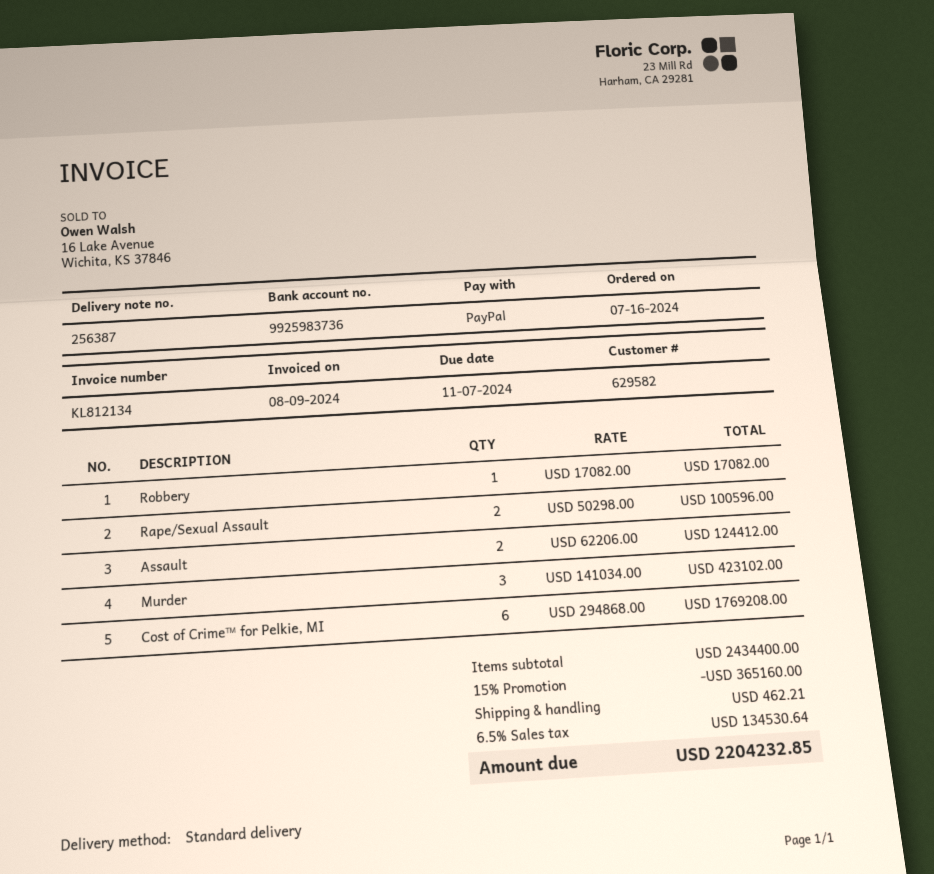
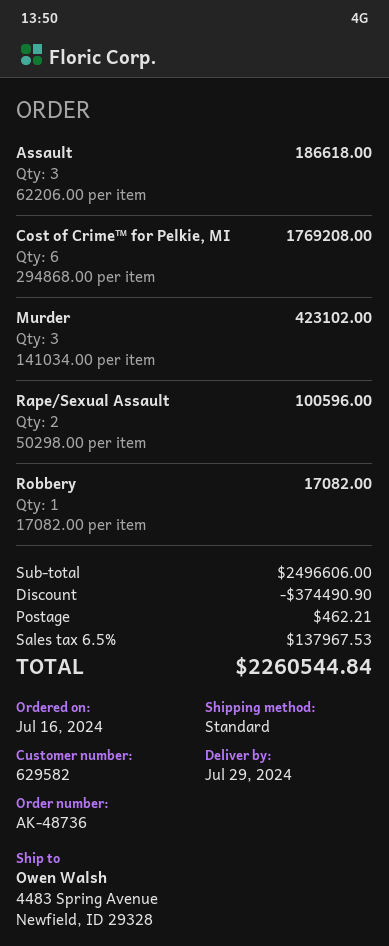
Assault: 2 x 62206.00 = 124412.00 -> 3 x 62206.00 = 186618.00
subtotal: 2434400.00 -> 2496606.00
discount: 365160.00 -> 374490.90
tax: 6.5% = 134530.64 -> 6.5% = 137967.53
total: 2204232.85 -> 2260544.84

